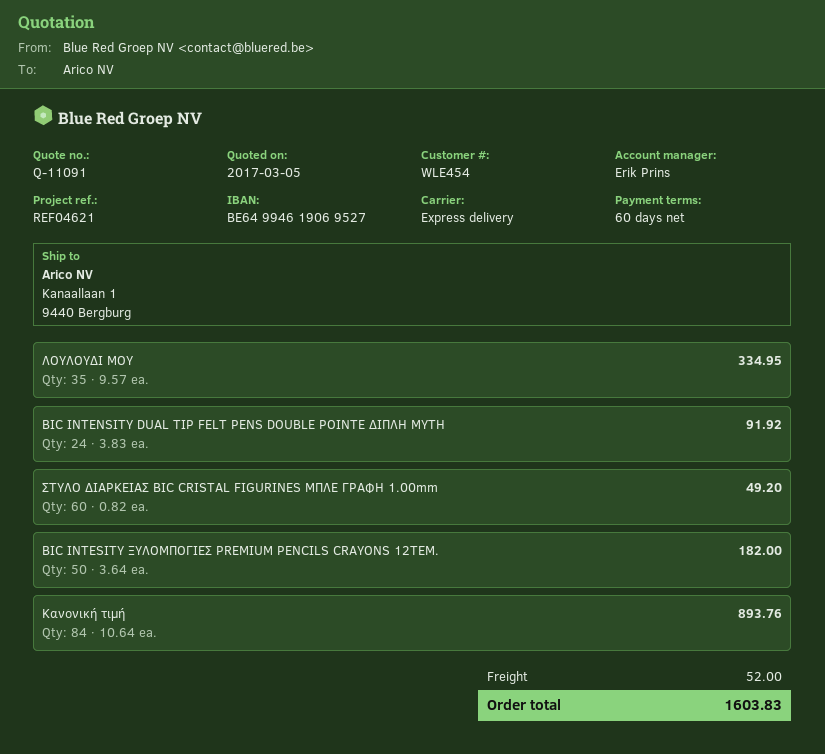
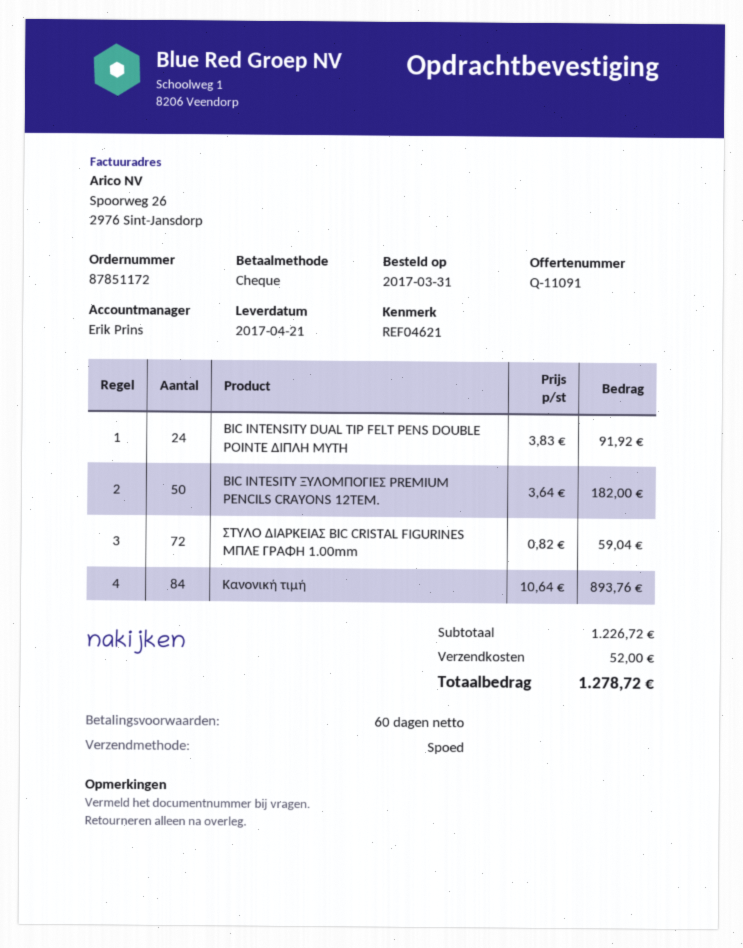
ΛΟΥΛΟΥΔΙ ΜΟΥ: 35 x 9.57 = 334.95 -> none
ΣΤΥΛΟ ΔΙΑΡΚΕΙΑΣ BIC CRISTAL FIGURINES ΜΠΛΕ ΓΡΑΦΗ 1.00mm: 60 x 0.82 = 49.20 -> 72 x 0.82 = 59.04
total: 1603.83 -> 1278.72

